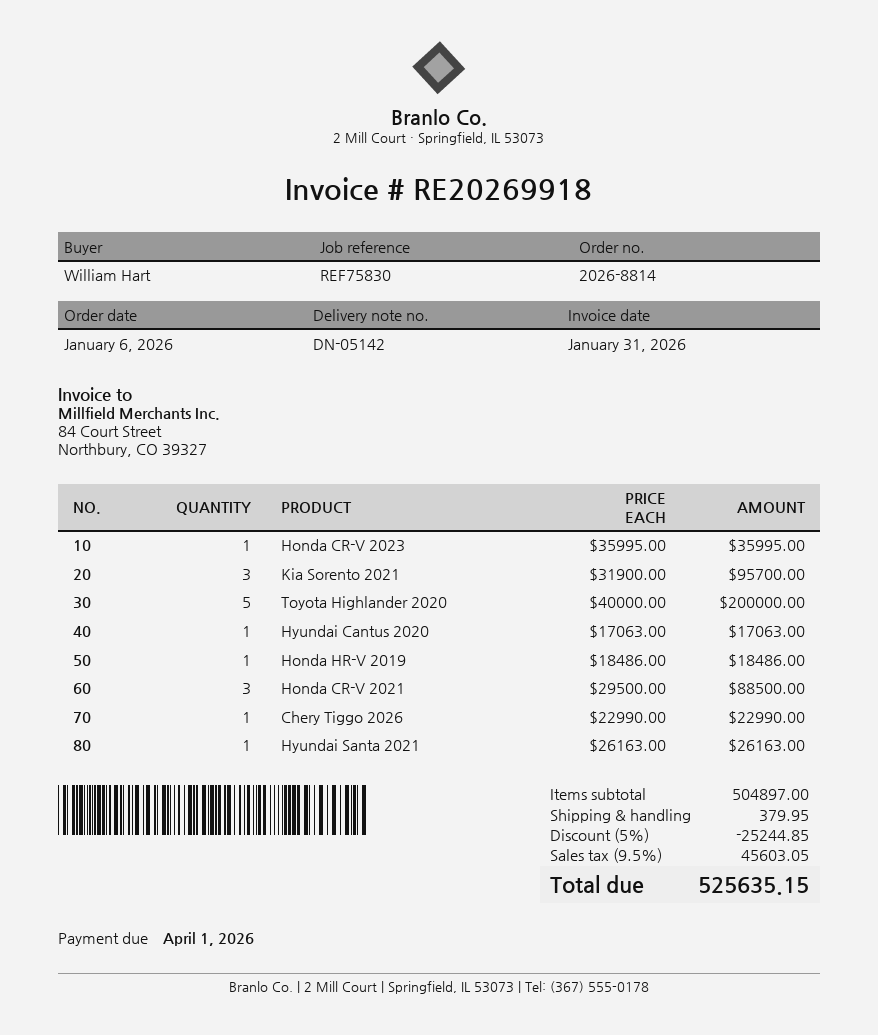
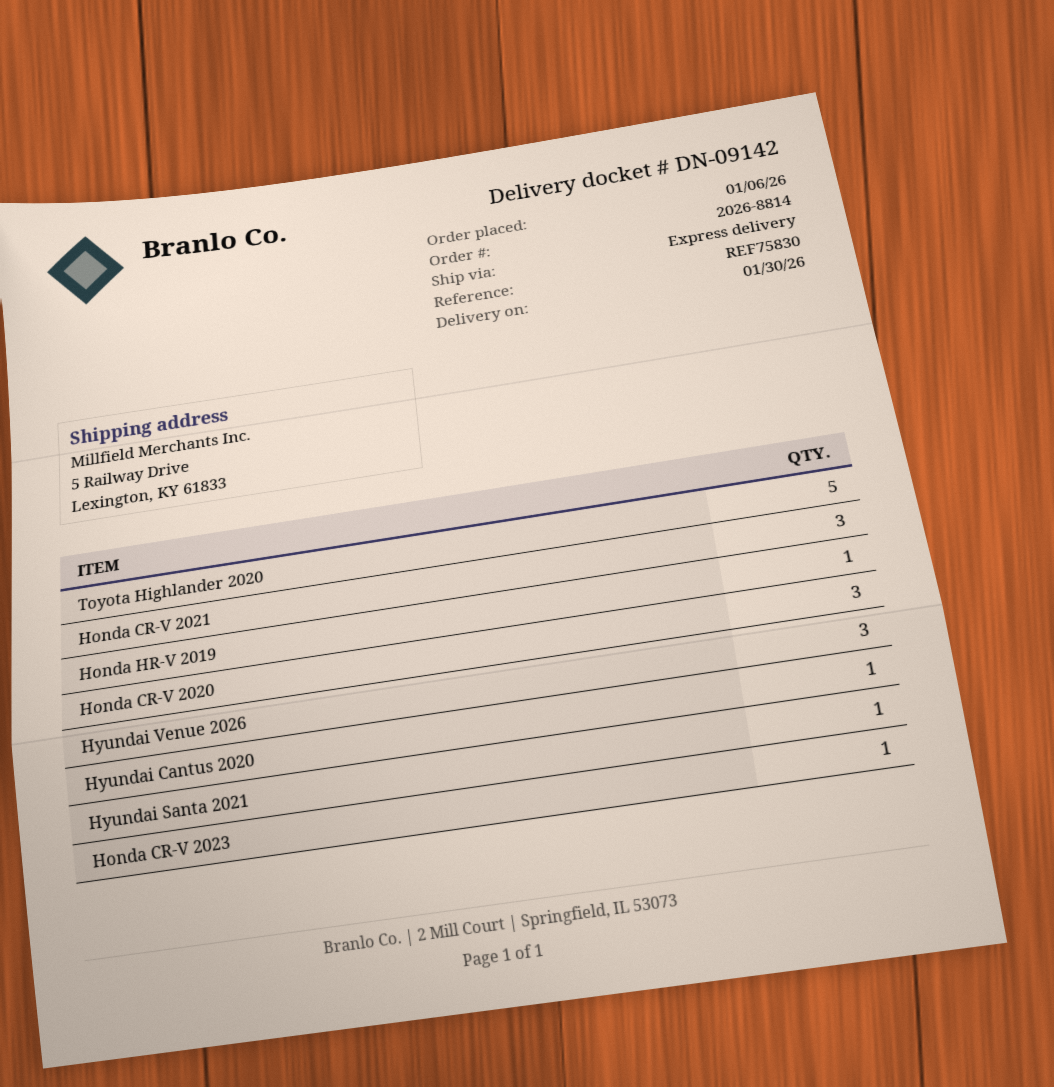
delivery note number: DN-05142 -> DN-09142
Kia Sorento 2021: 3 -> none
Chery Tiggo 2026: 1 -> none
Honda CR-V 2020: none -> 3
Hyundai Venue 2026: none -> 3

